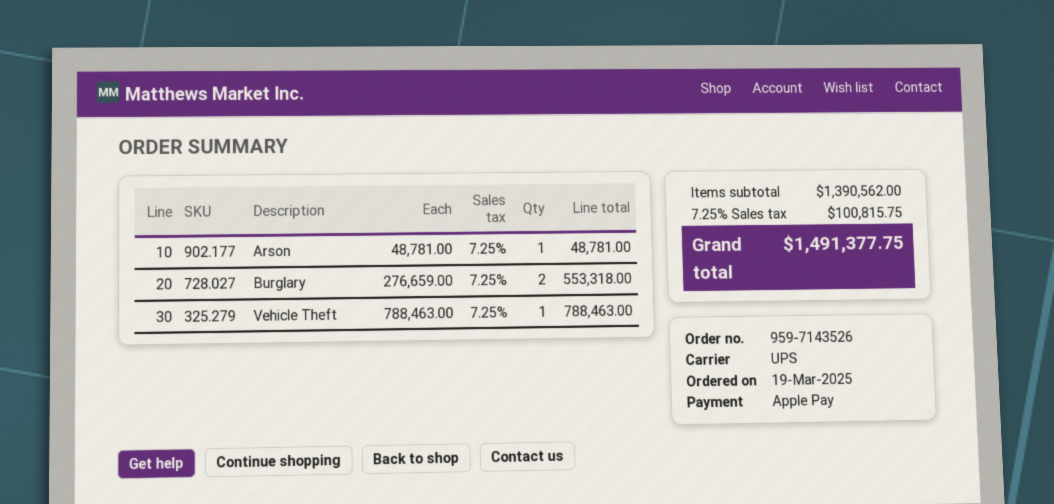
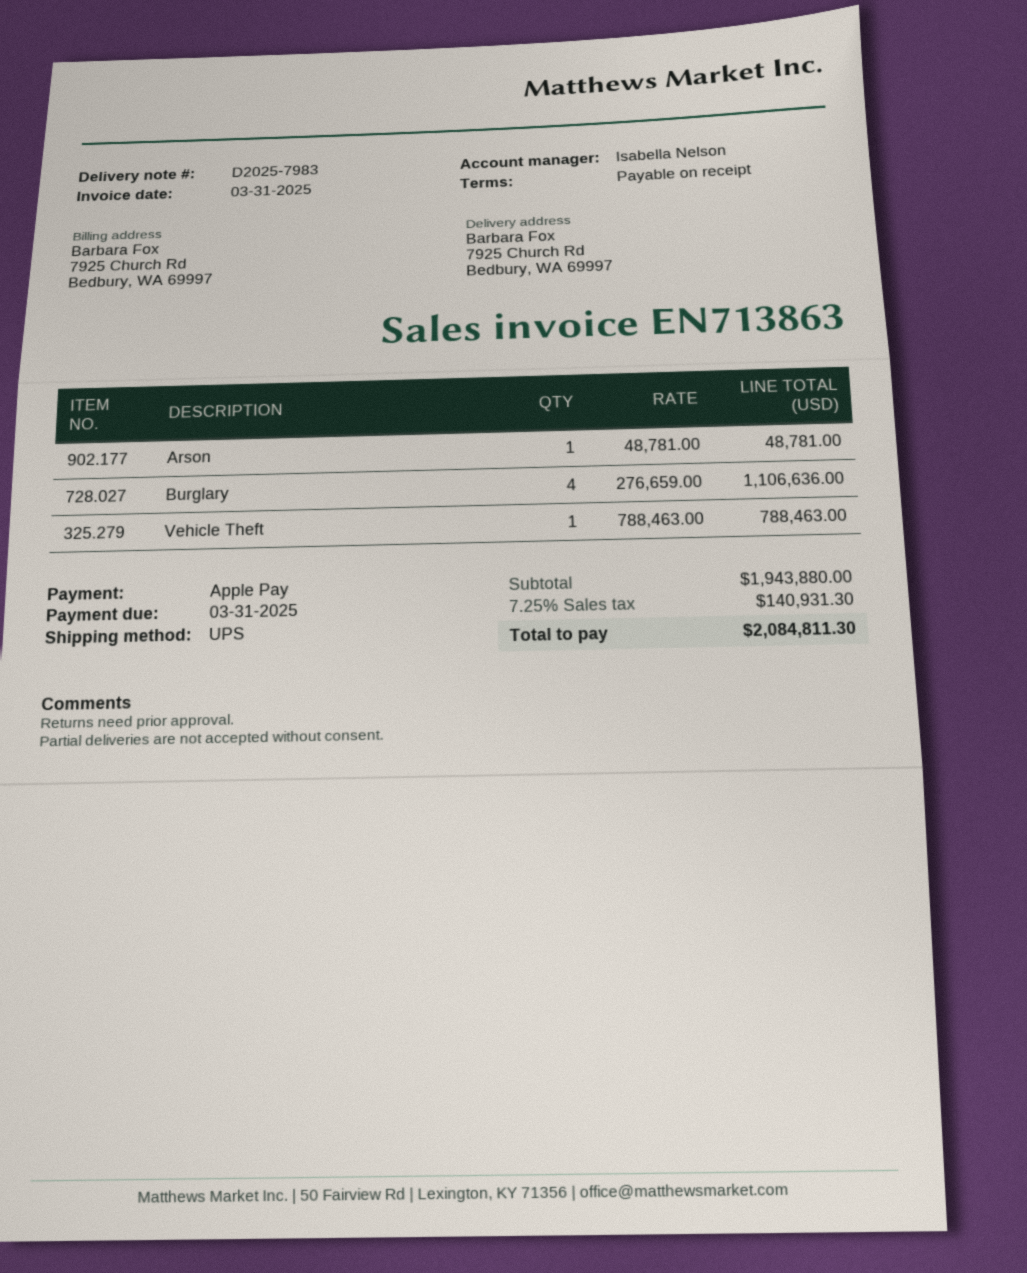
Burglary: 2 x 276659.00 = 553318.00 -> 4 x 276659.00 = 1106636.00
subtotal: 1390562.00 -> 1943880.00
tax: 7.25% = 100815.75 -> 7.25% = 140931.30
total: 1491377.75 -> 2084811.30

